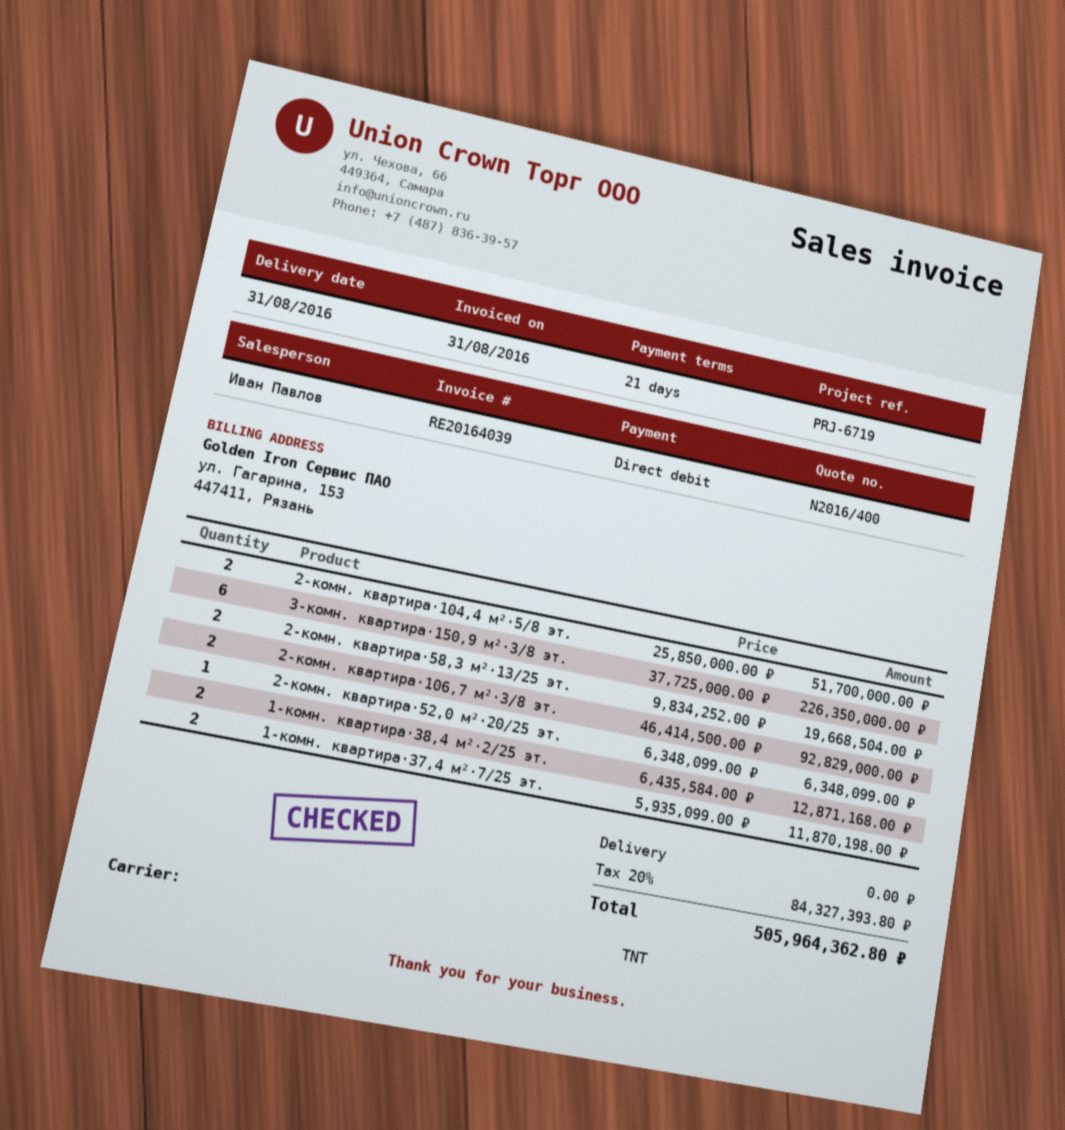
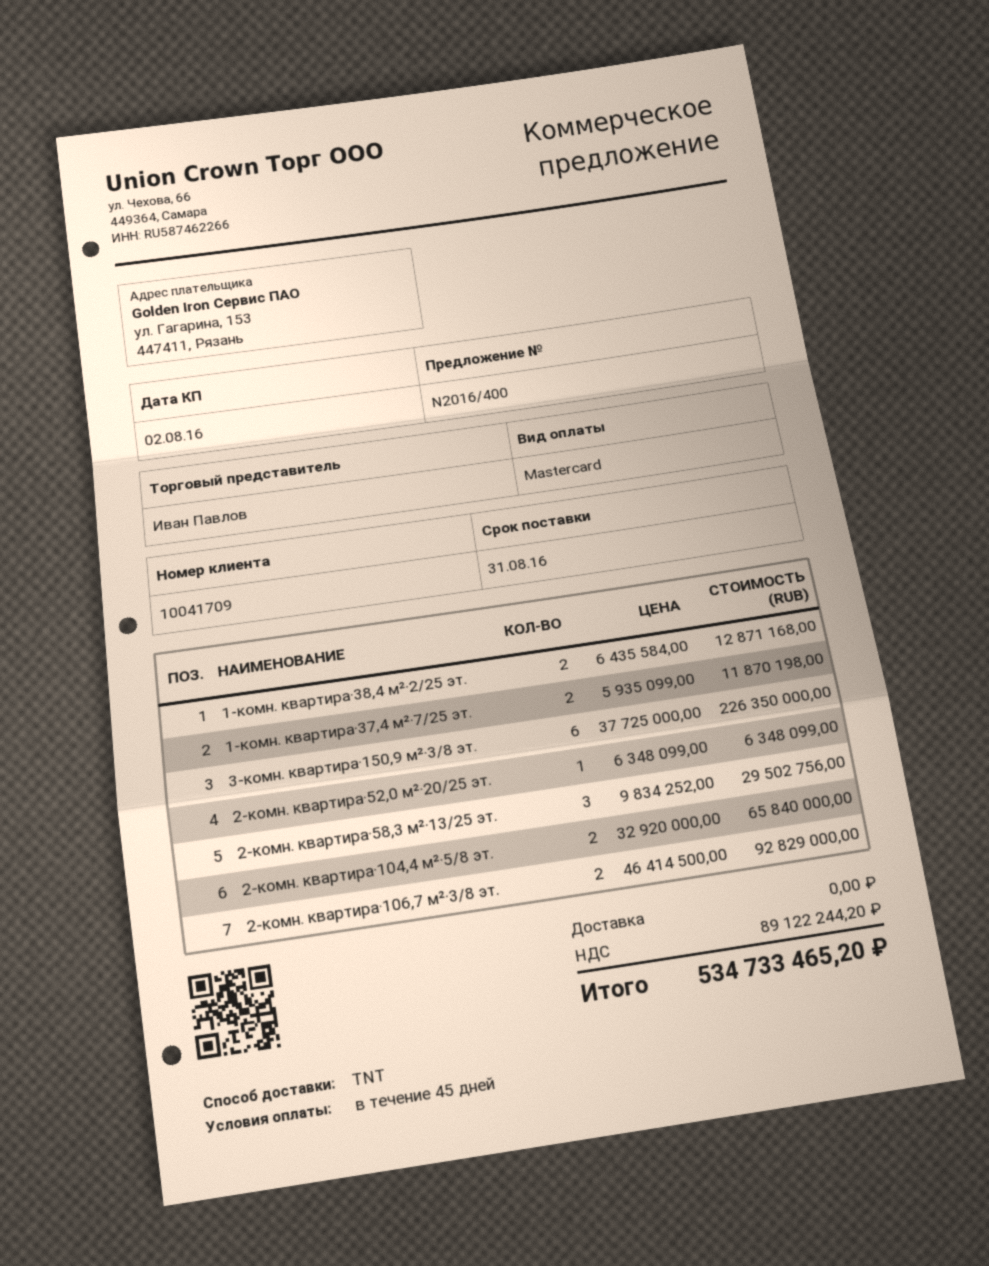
payment terms: 21 days -> 45 days
payment method: direct debit -> Mastercard
2-комн. квартира·104,4 м²·5/8 эт.: 2 x 25850000.00 = 51700000.00 -> 2 x 32920000.00 = 65840000.00
2-комн. квартира·58,3 м²·13/25 эт.: 2 x 9834252.00 = 19668504.00 -> 3 x 9834252.00 = 29502756.00
tax: 84327393.80 -> 89122244.20
total: 505964362.80 -> 534733465.20

